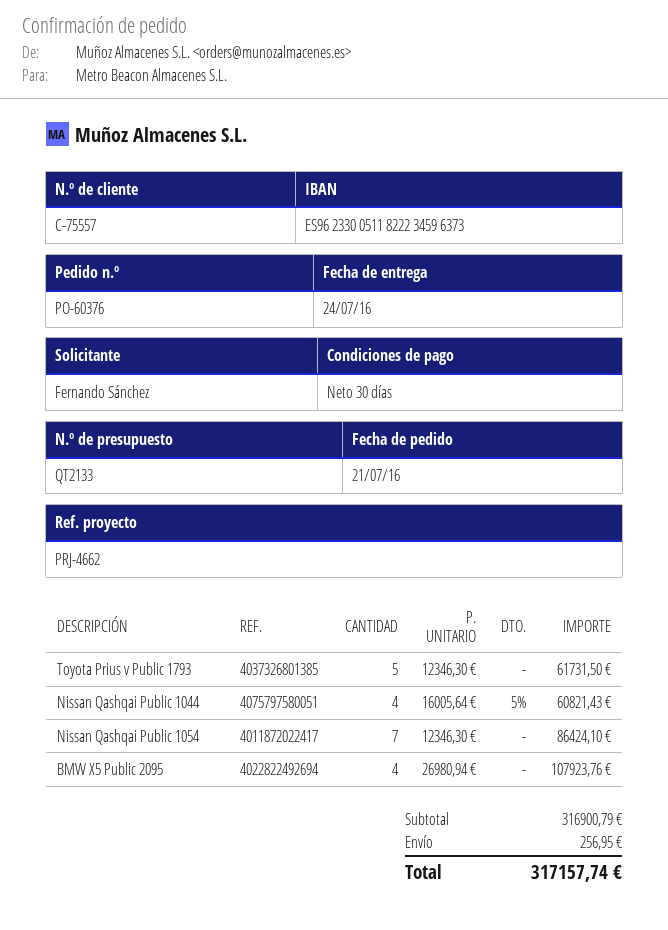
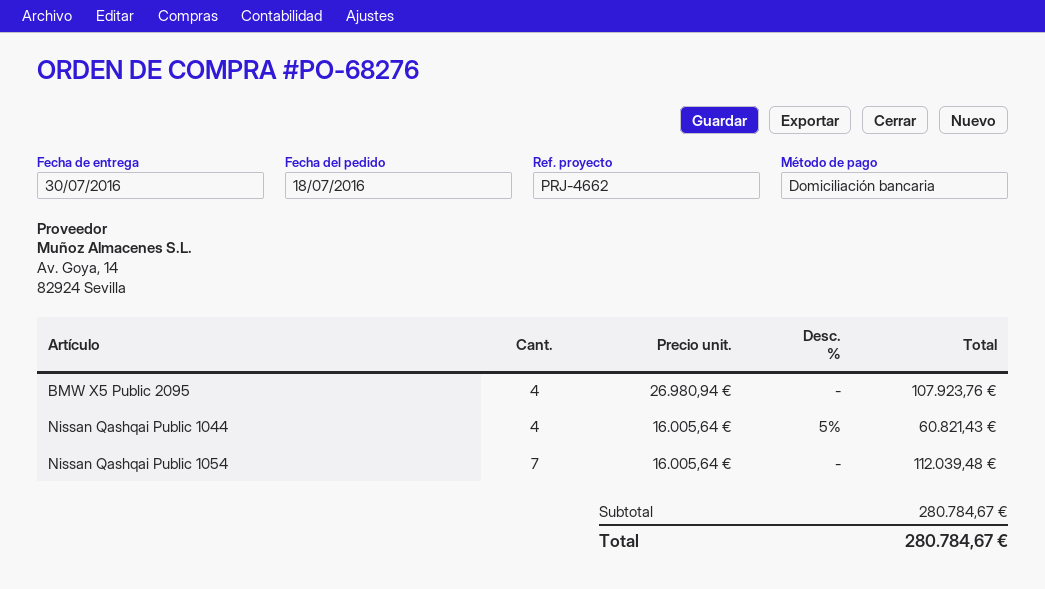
order number: PO-60376 -> PO-68276
order date: 2016-07-21 -> 2016-07-18
delivery date: 2016-07-24 -> 2016-07-30
Toyota Prius v Public 1793: 5 x 12346.30 = 61731.50 -> none
Nissan Qashqai Public 1054: 7 x 12346.30 = 86424.10 -> 7 x 16005.64 = 112039.48
subtotal: 316900.79 -> 280784.67
shipping: 256.95 -> none
total: 317157.74 -> 280784.67

